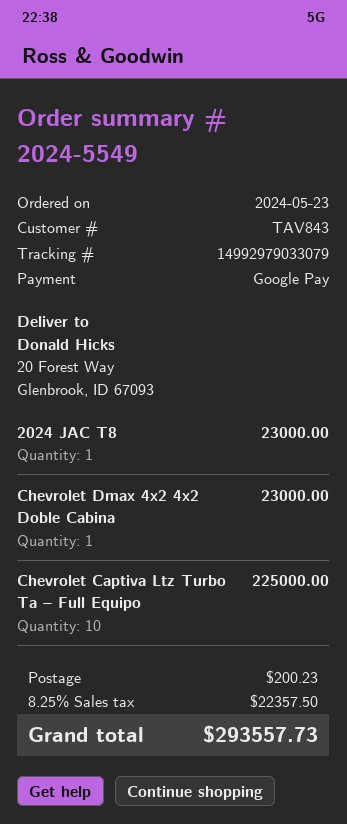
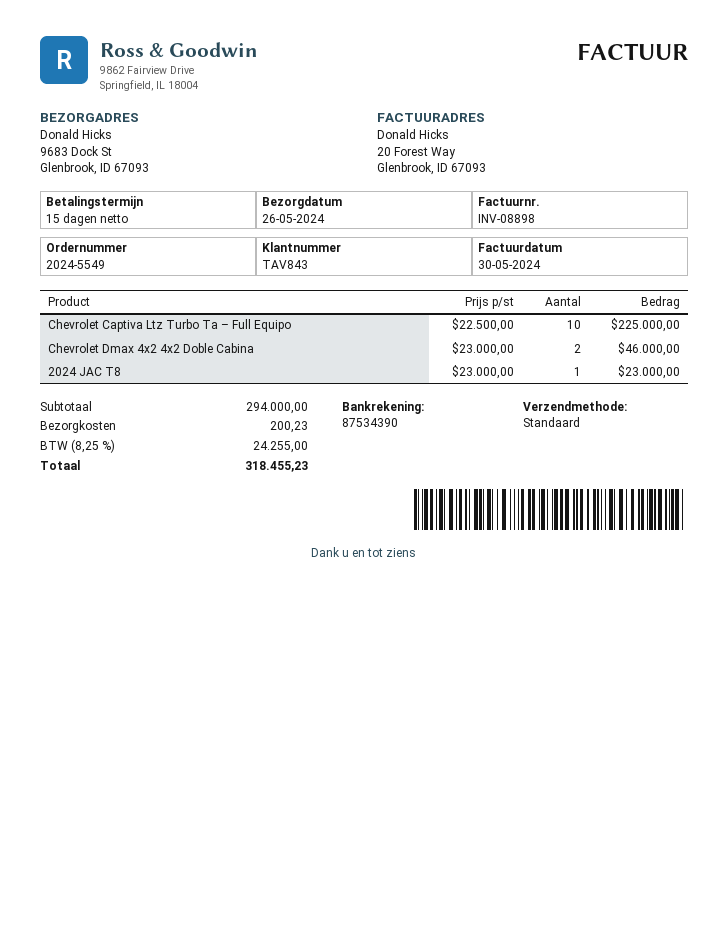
ship to: 20 Forest Way, Glenbrook, ID 67093 -> 9683 Dock St, Glenbrook, ID 67093
Chevrolet Dmax 4x2 4x2 Doble Cabina: 1 for 23000.00 -> 2 for 46000.00
tax: 8.25% = 22357.50 -> 8.25% = 24255.00
total: 293557.73 -> 318455.23

